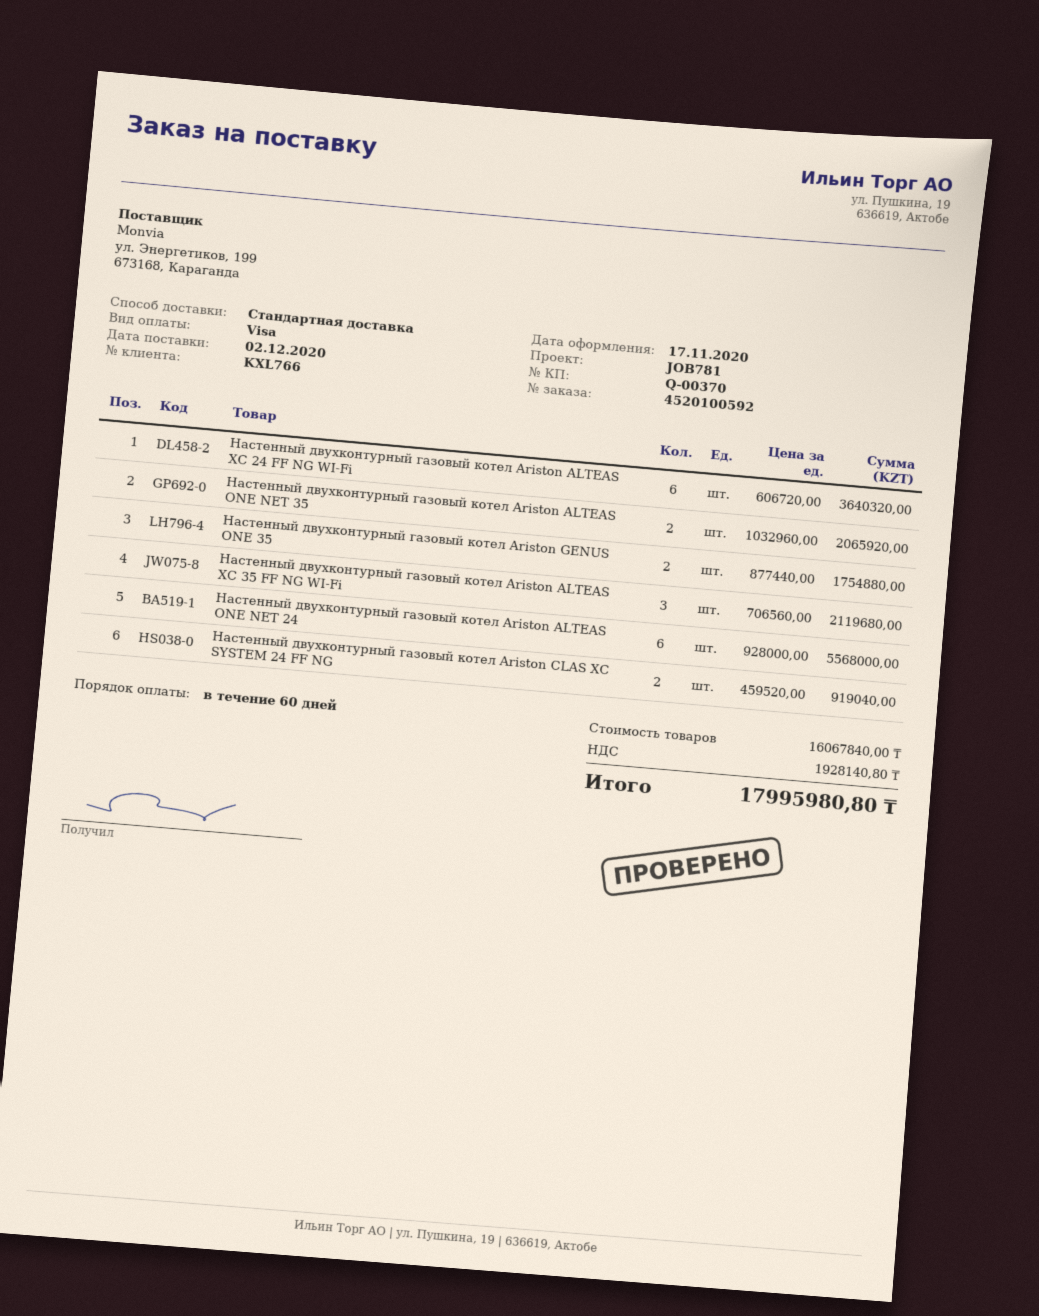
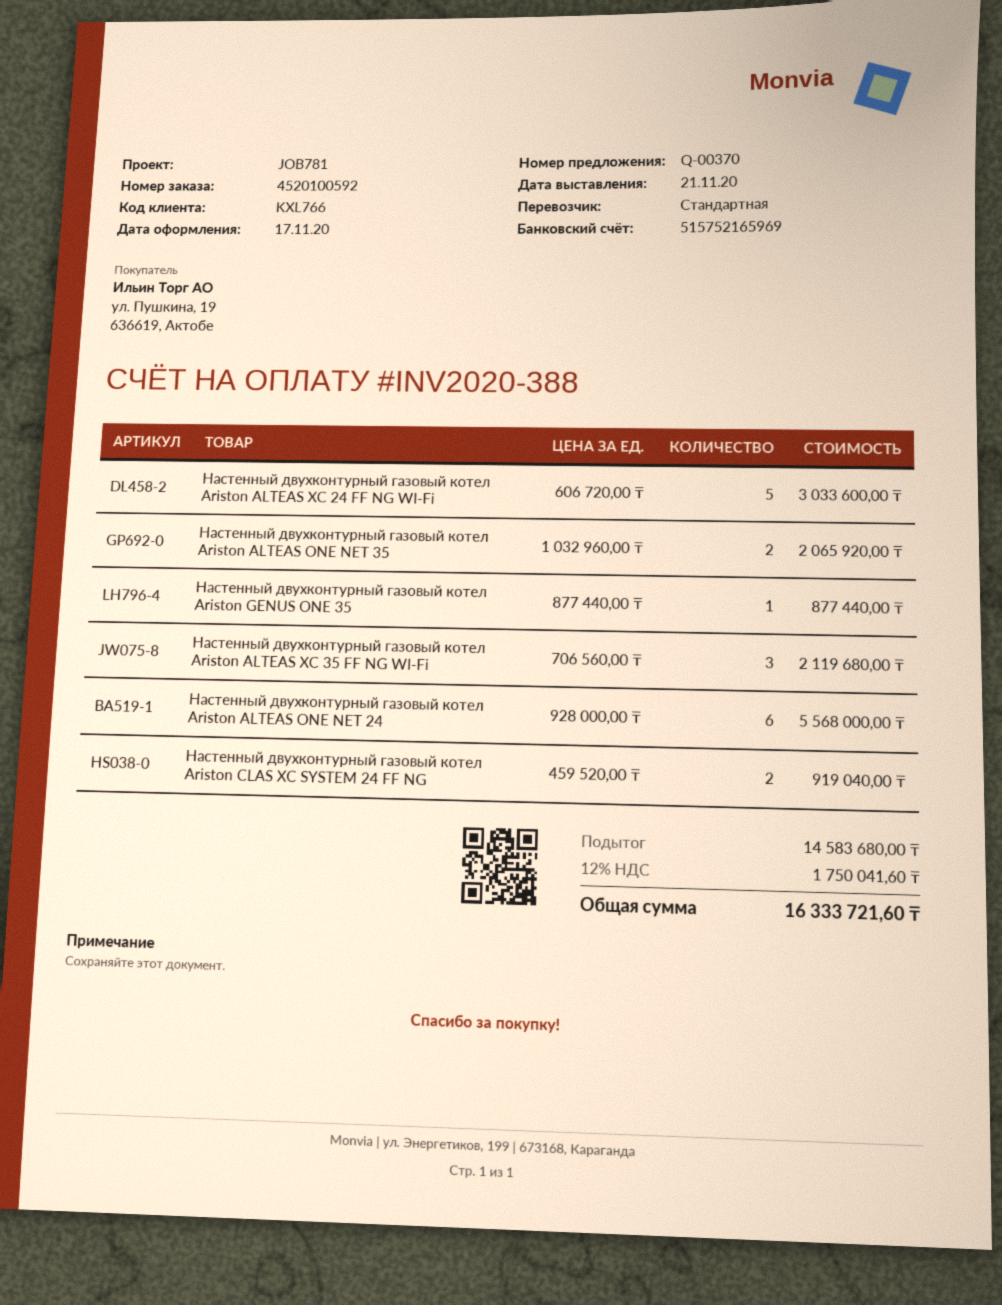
Настенный двухконтурный газовый котел Ariston ALTEAS XC 24 FF NG WI-Fi: 6 x 606720.00 = 3640320.00 -> 5 x 606720.00 = 3033600.00
Настенный двухконтурный газовый котел Ariston GENUS ONE 35: 2 x 877440.00 = 1754880.00 -> 1 x 877440.00 = 877440.00
subtotal: 16067840.00 -> 14583680.00
tax: 1928140.80 -> 1750041.60
total: 17995980.80 -> 16333721.60

